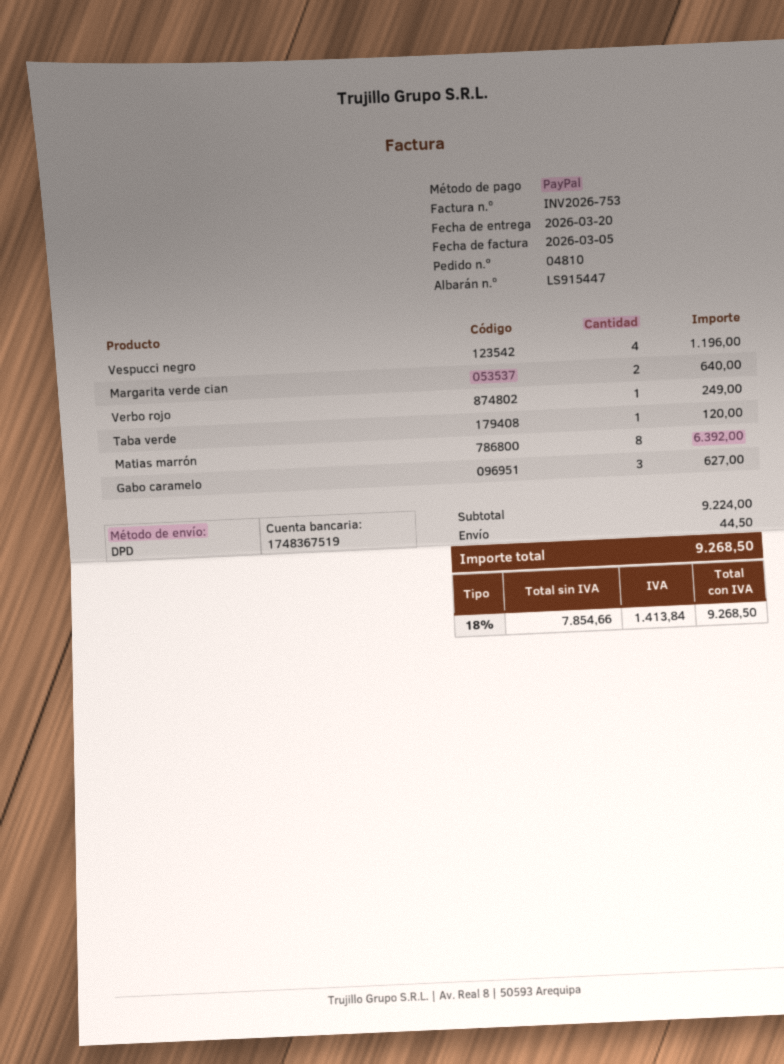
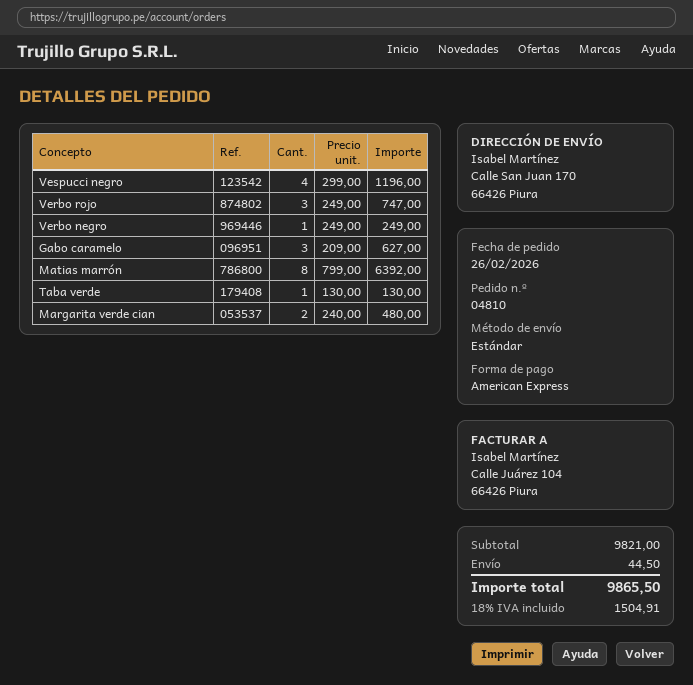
payment method: PayPal -> American Express
shipping method: DPD -> standard
Margarita verde cian: 2 for 640.00 -> 2 for 480.00
Verbo rojo: 1 for 249.00 -> 3 for 747.00
Taba verde: 1 for 120.00 -> 1 for 130.00
Verbo negro: none -> 1 for 249.00
subtotal: 9224.00 -> 9821.00
tax: 18% = 1413.84 -> 18% = 1504.91
total: 9268.50 -> 9865.50

